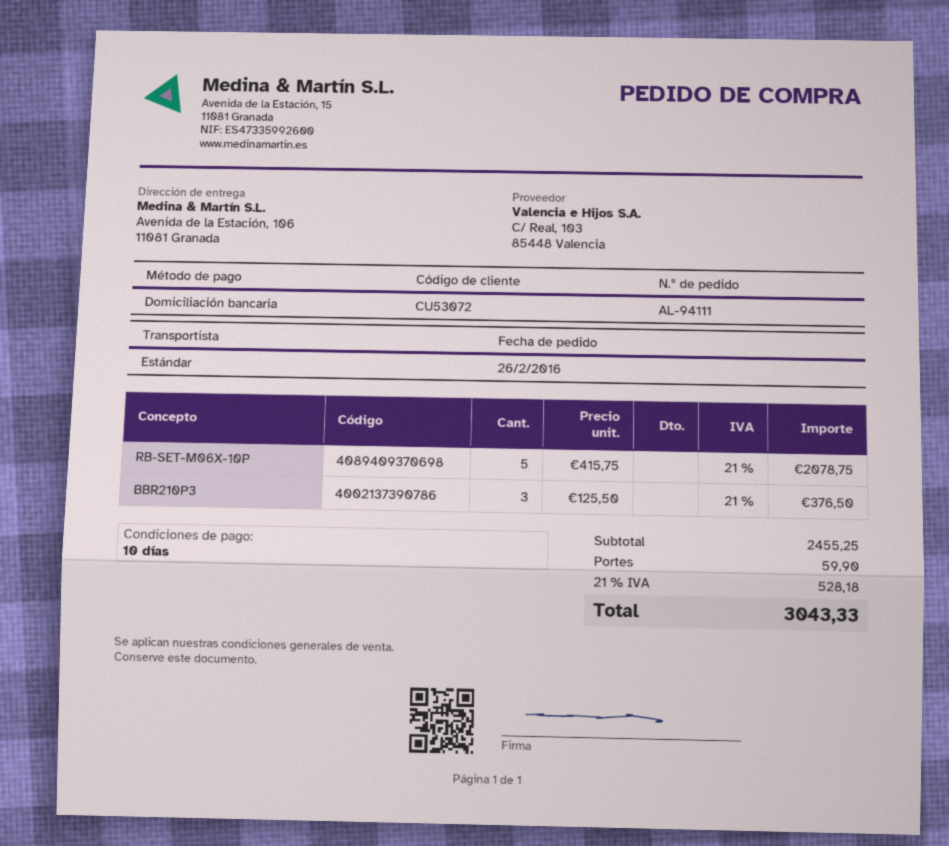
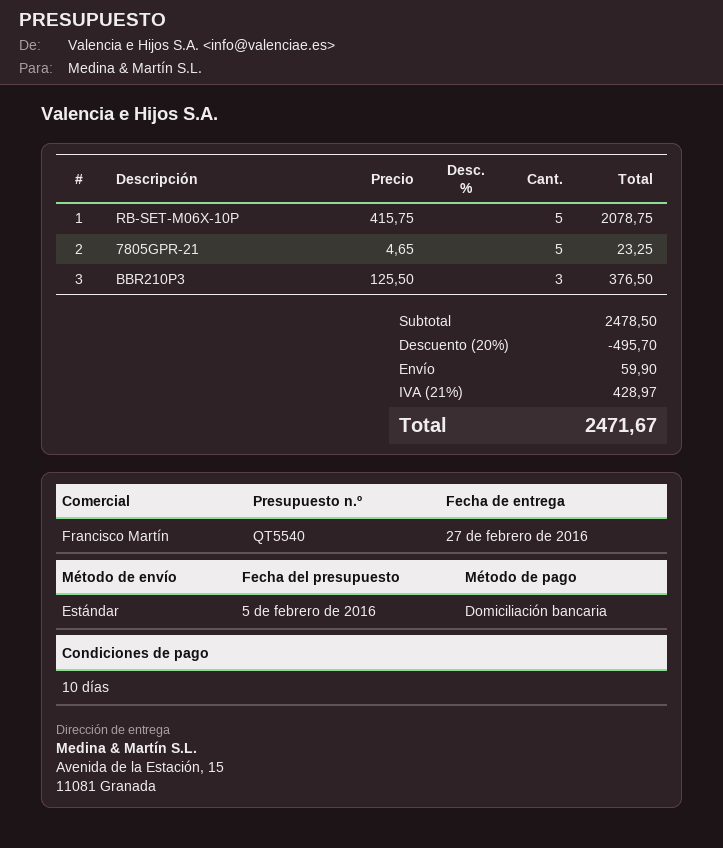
ship to: Avenida de la Estación, 106, 11081 Granada -> Avenida de la Estación, 15, 11081 Granada
7805GPR-21: none -> 5 x 4.65 = 23.25
subtotal: 2455.25 -> 2478.50
discount: none -> 20% = 495.70
tax: 21% = 528.18 -> 21% = 428.97
total: 3043.33 -> 2471.67

